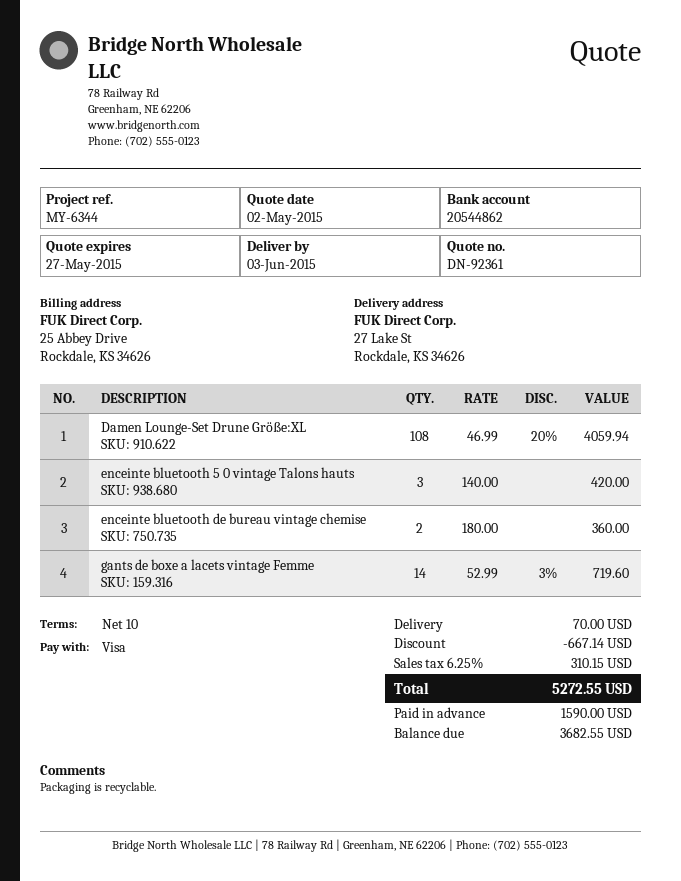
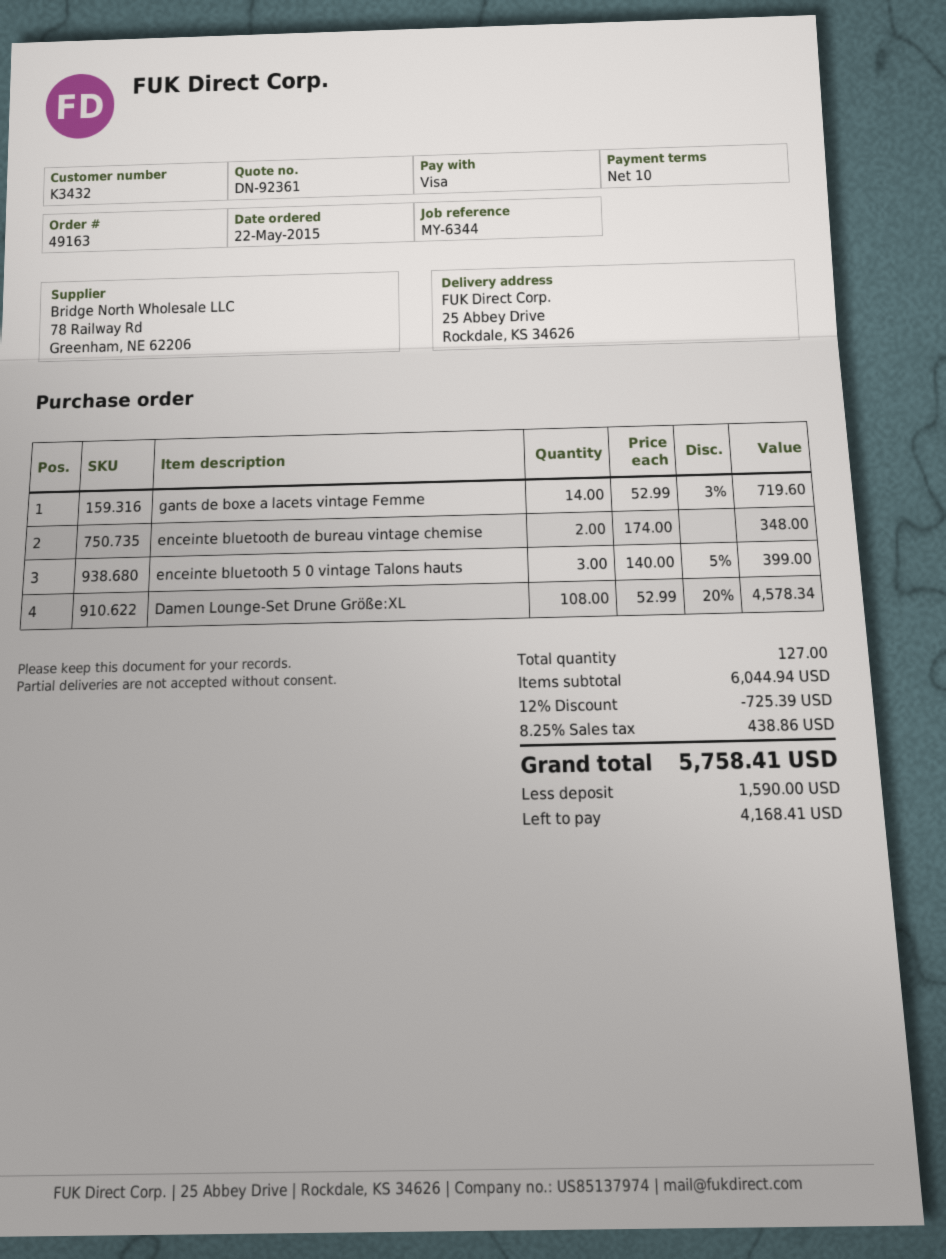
ship to: 27 Lake St, Rockdale, KS 34626 -> 25 Abbey Drive, Rockdale, KS 34626
Damen Lounge-Set Drune Größe:XL: 108 x 46.99 - 20% = 4059.94 -> 108 x 52.99 - 20% = 4578.34
enceinte bluetooth 5 0 vintage Talons hauts: 3 x 140.00 = 420.00 -> 3 x 140.00 - 5% = 399.00
enceinte bluetooth de bureau vintage chemise: 2 x 180.00 = 360.00 -> 2 x 174.00 = 348.00
discount: 667.14 -> 725.39
shipping: 70.00 -> none
tax: 6.25% = 310.15 -> 8.25% = 438.86
total: 5272.55 -> 5758.41
balance: 3682.55 -> 4168.41

